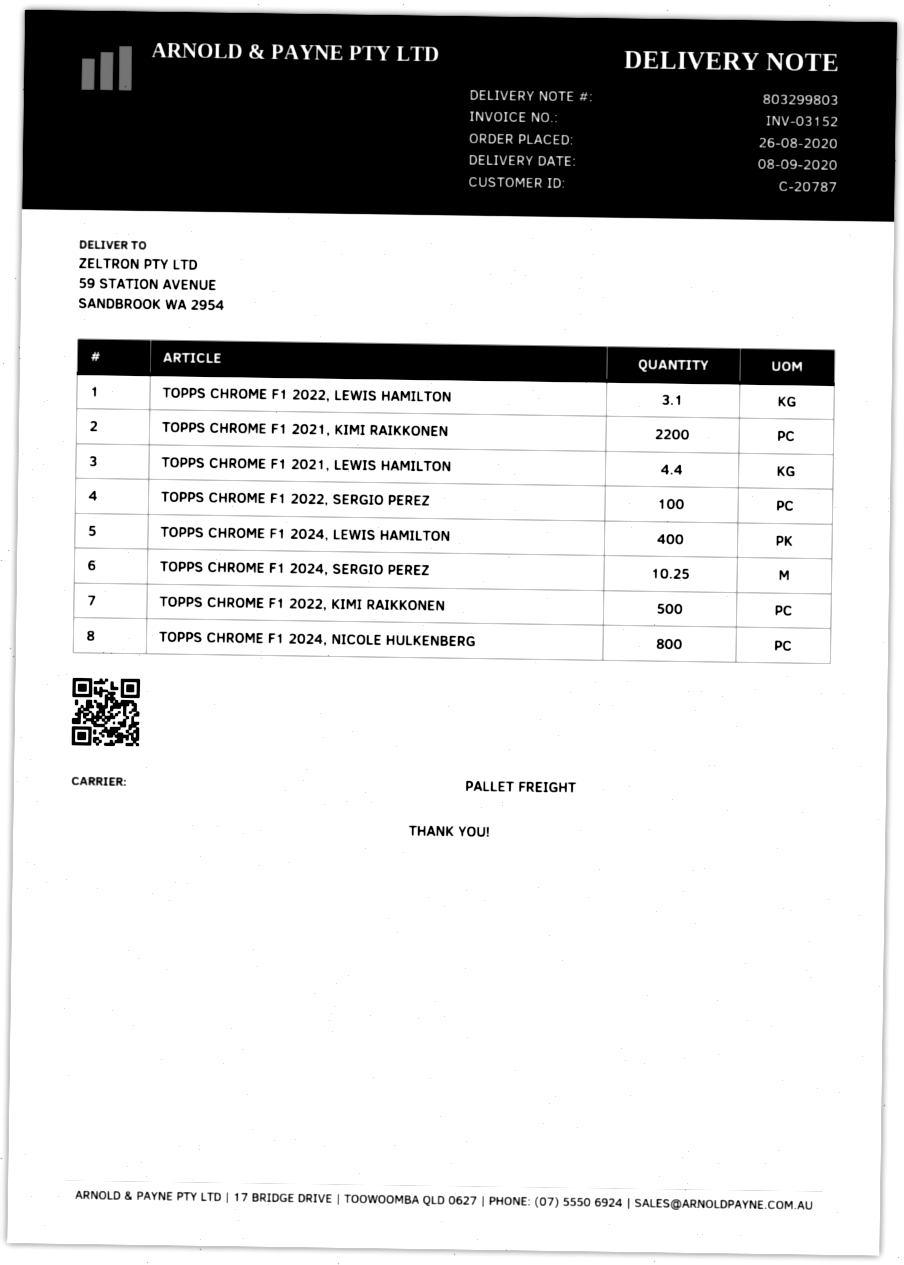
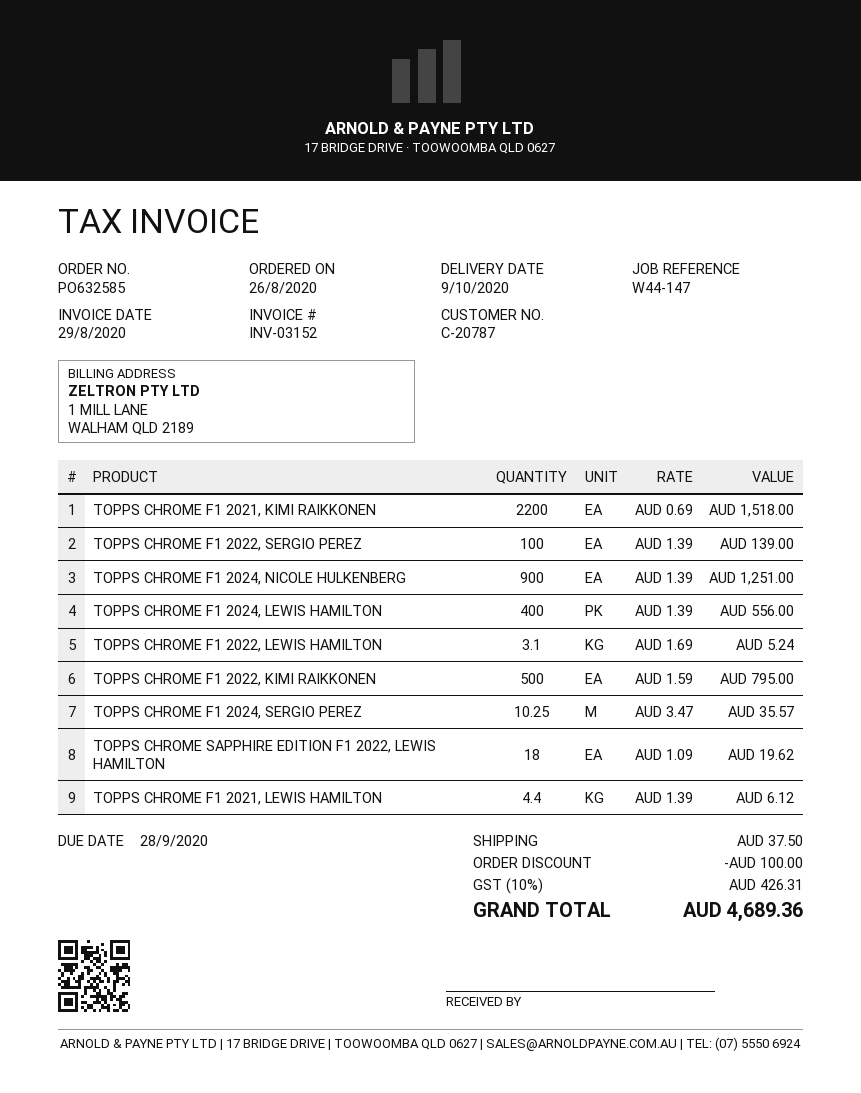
delivery date: 2020-09-08 -> 2020-10-09
TOPPS CHROME F1 2024, NICOLE HULKENBERG: 800 -> 900
TOPPS CHROME SAPPHIRE EDITION F1 2022, LEWIS HAMILTON: none -> 18

